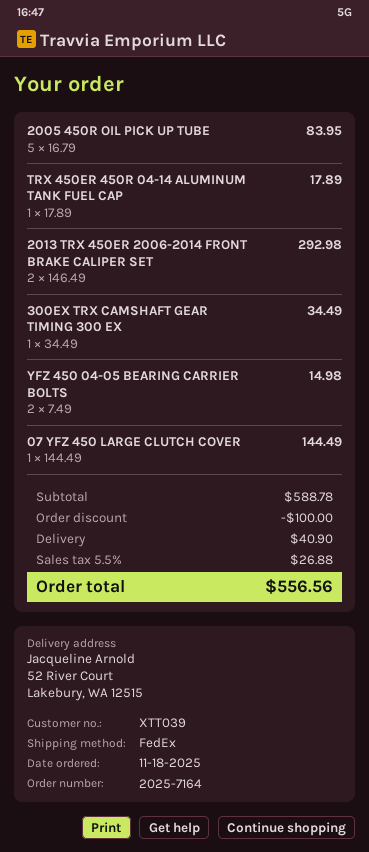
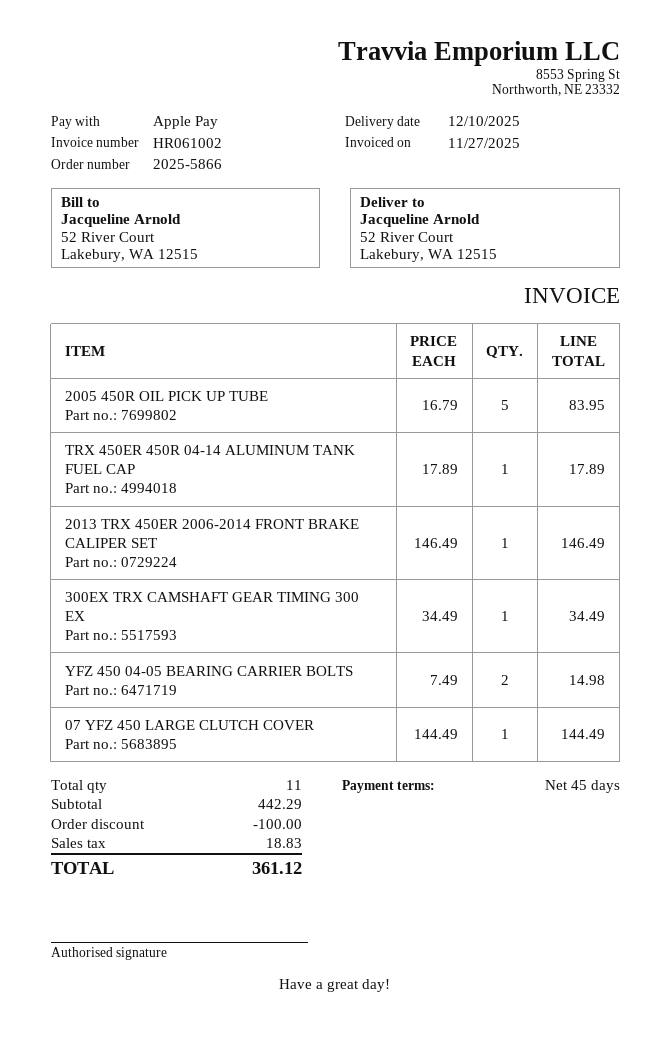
order number: 2025-7164 -> 2025-5866
2013 TRX 450ER 2006-2014 FRONT BRAKE CALIPER SET: 2 x 146.49 = 292.98 -> 1 x 146.49 = 146.49
subtotal: 588.78 -> 442.29
shipping: 40.90 -> none
tax: 26.88 -> 18.83
total: 556.56 -> 361.12

